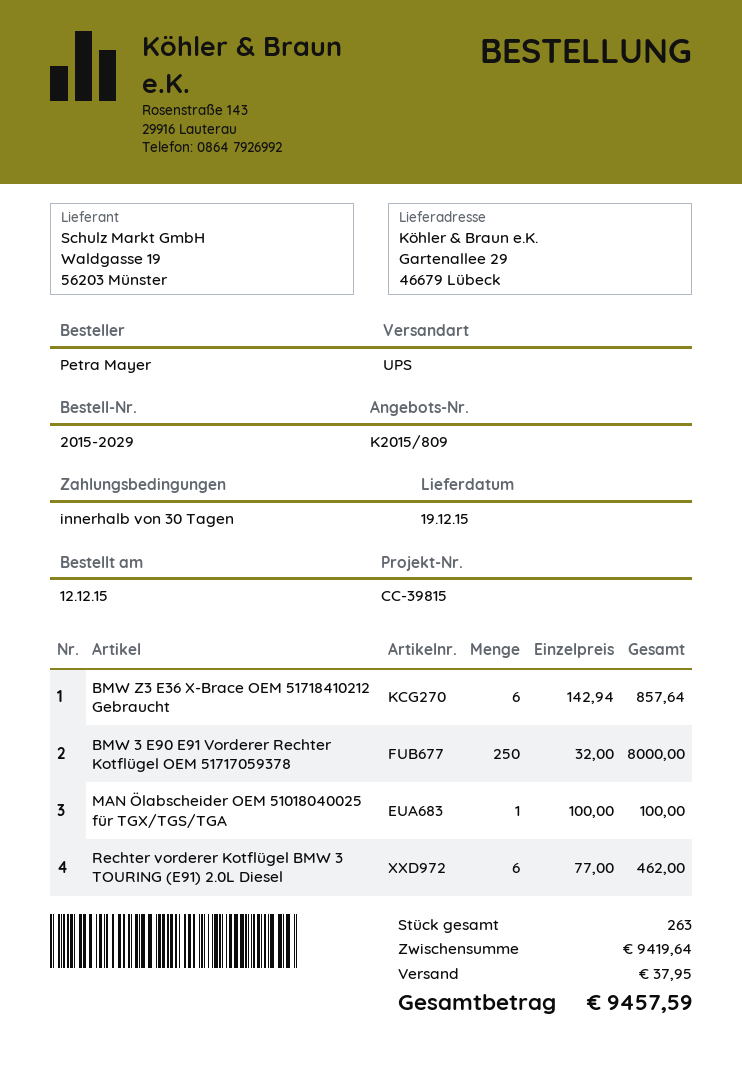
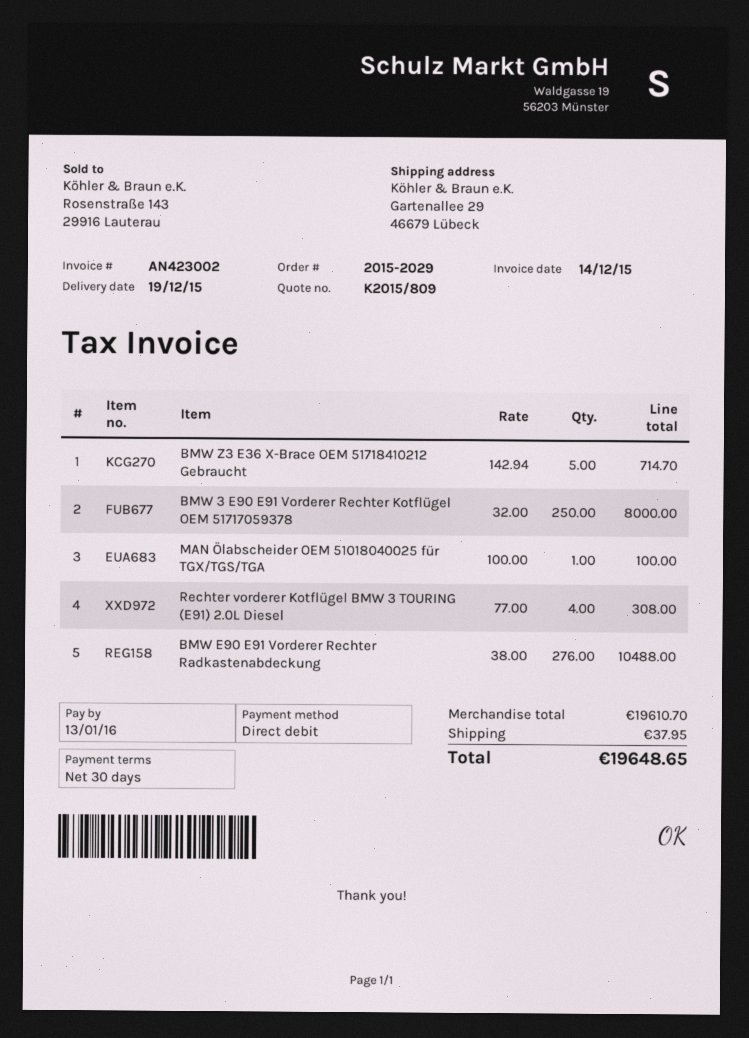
BMW Z3 E36 X-Brace OEM 51718410212 Gebraucht: 6 x 142.94 = 857.64 -> 5 x 142.94 = 714.70
Rechter vorderer Kotflügel BMW 3 TOURING (E91) 2.0L Diesel: 6 x 77.00 = 462.00 -> 4 x 77.00 = 308.00
BMW E90 E91 Vorderer Rechter Radkastenabdeckung: none -> 276 x 38.00 = 10488.00
subtotal: 9419.64 -> 19610.70
total: 9457.59 -> 19648.65

